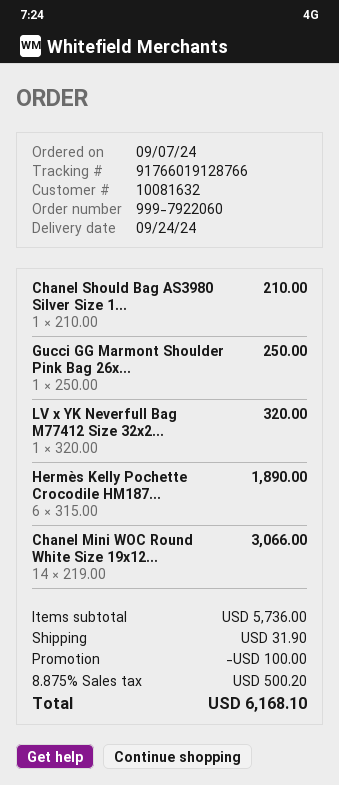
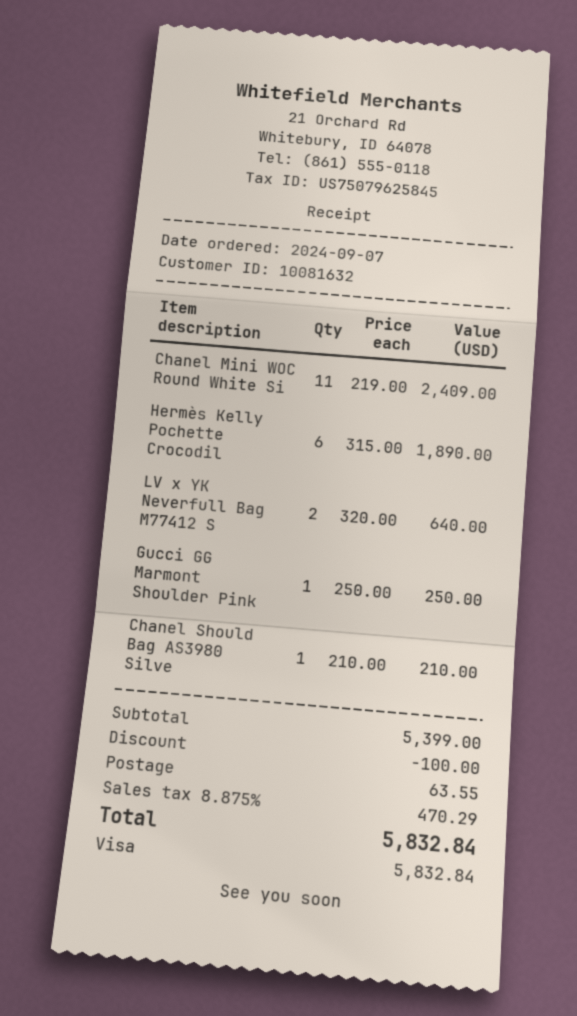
LV x YK Neverfull Bag M77412 Size 32x2...: 1 x 320.00 = 320.00 -> 2 x 320.00 = 640.00
Chanel Mini WOC Round White Size 19x12...: 14 x 219.00 = 3066.00 -> 11 x 219.00 = 2409.00
subtotal: 5736.00 -> 5399.00
shipping: 31.90 -> 63.55
tax: 8.875% = 500.20 -> 8.875% = 470.29
total: 6168.10 -> 5832.84

